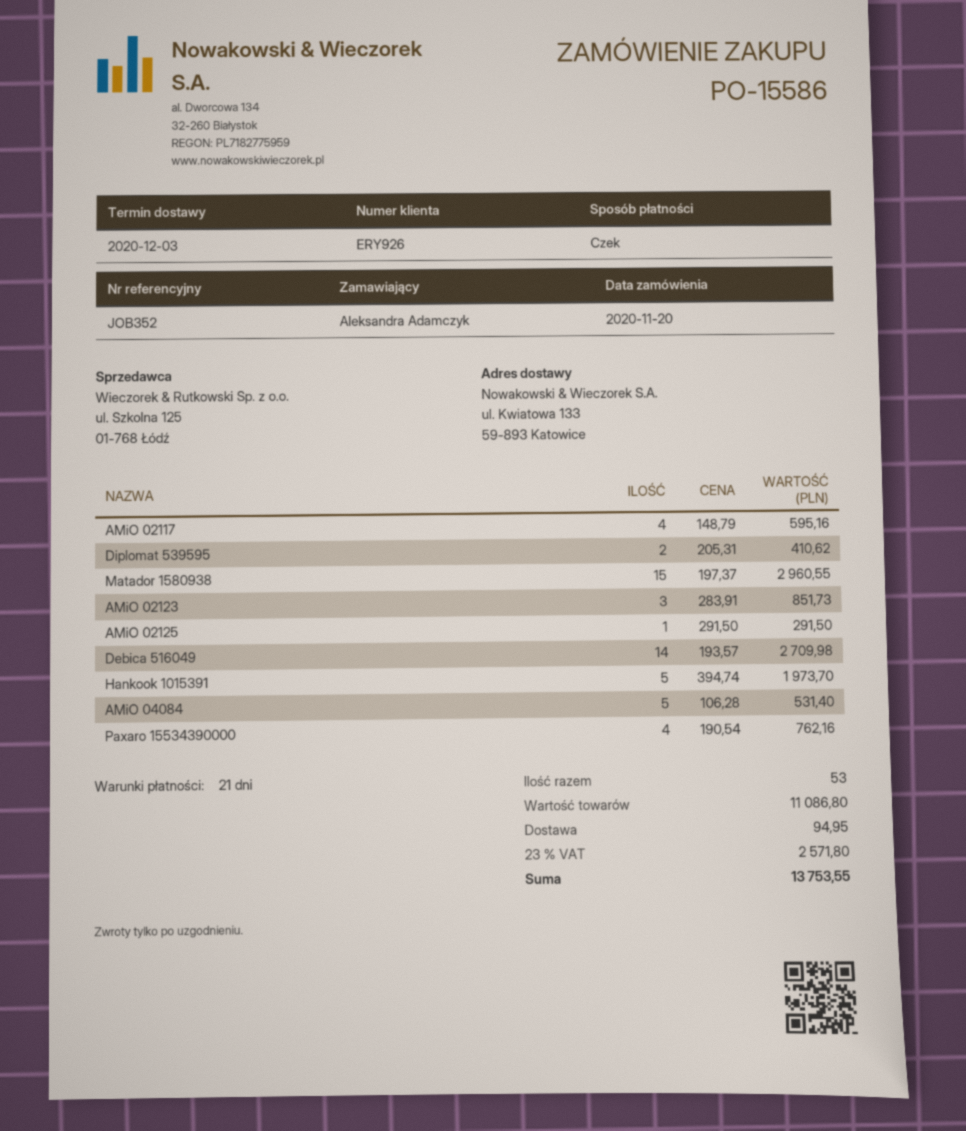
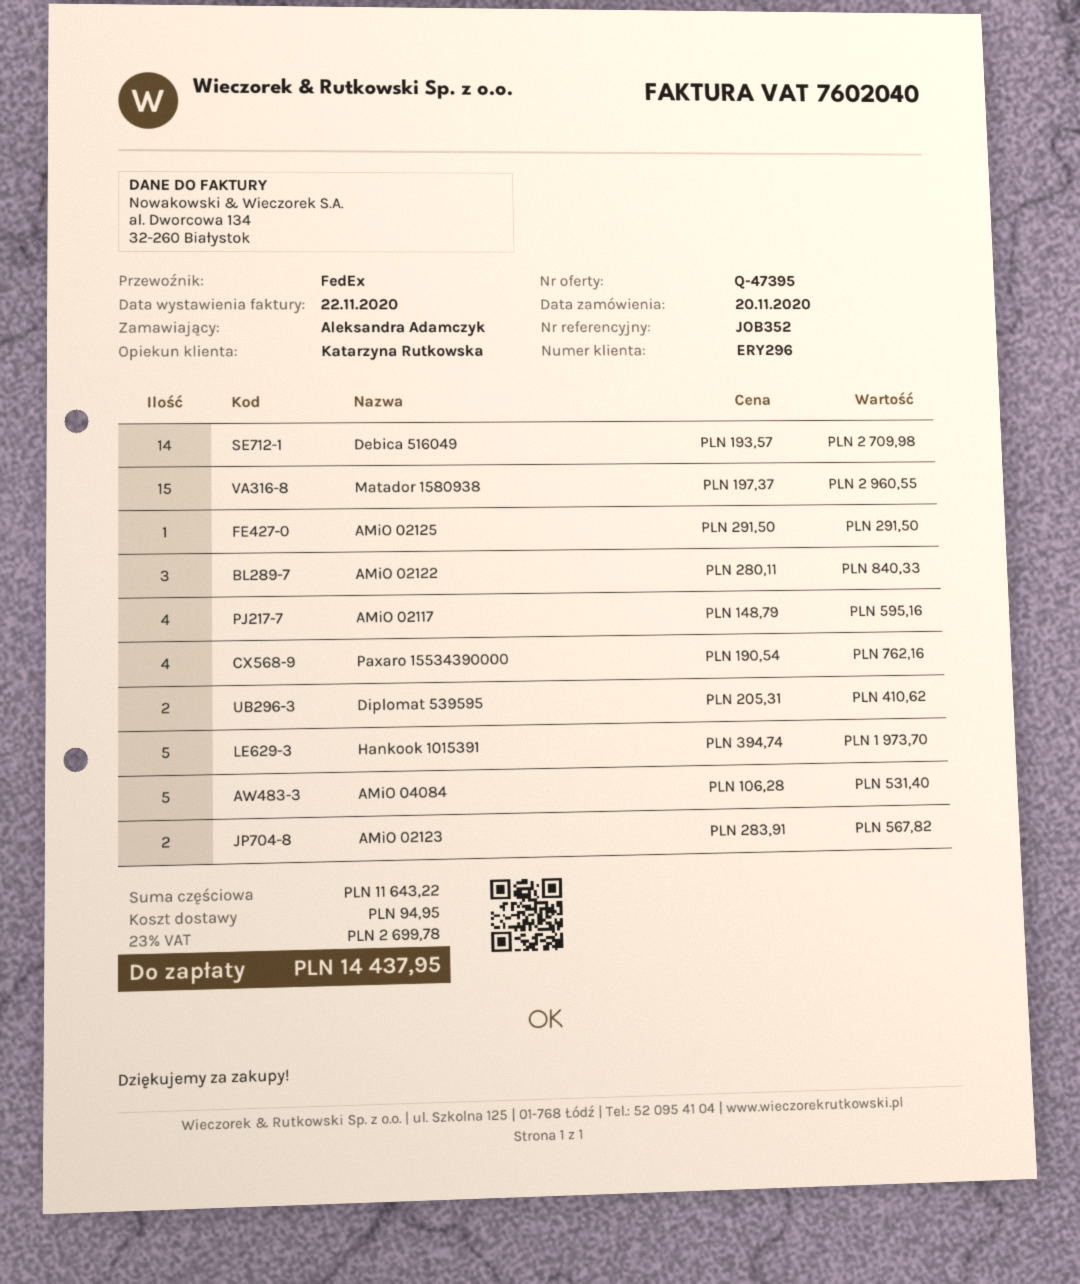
customer number: ERY926 -> ERY296
AMiO 02123: 3 x 283.91 = 851.73 -> 2 x 283.91 = 567.82
AMiO 02122: none -> 3 x 280.11 = 840.33
subtotal: 11086.80 -> 11643.22
tax: 23% = 2571.80 -> 23% = 2699.78
total: 13753.55 -> 14437.95

